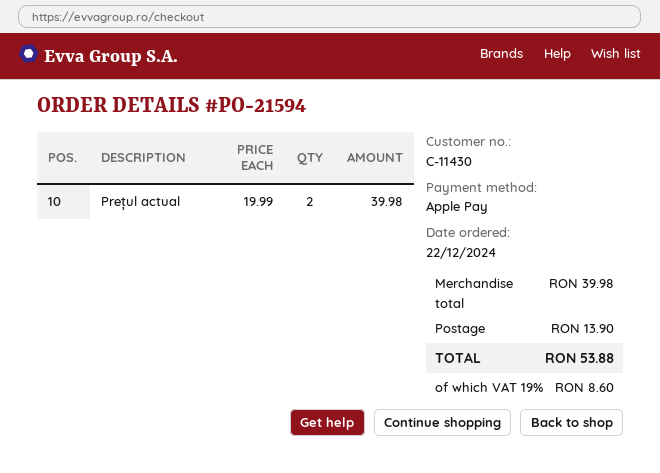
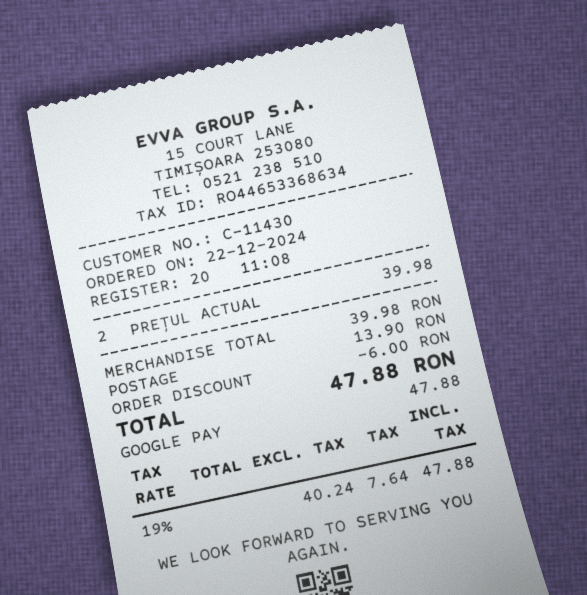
payment method: Apple Pay -> Google Pay
discount: none -> 6.00
tax: 19% = 8.60 -> 19% = 7.64
total: 53.88 -> 47.88

